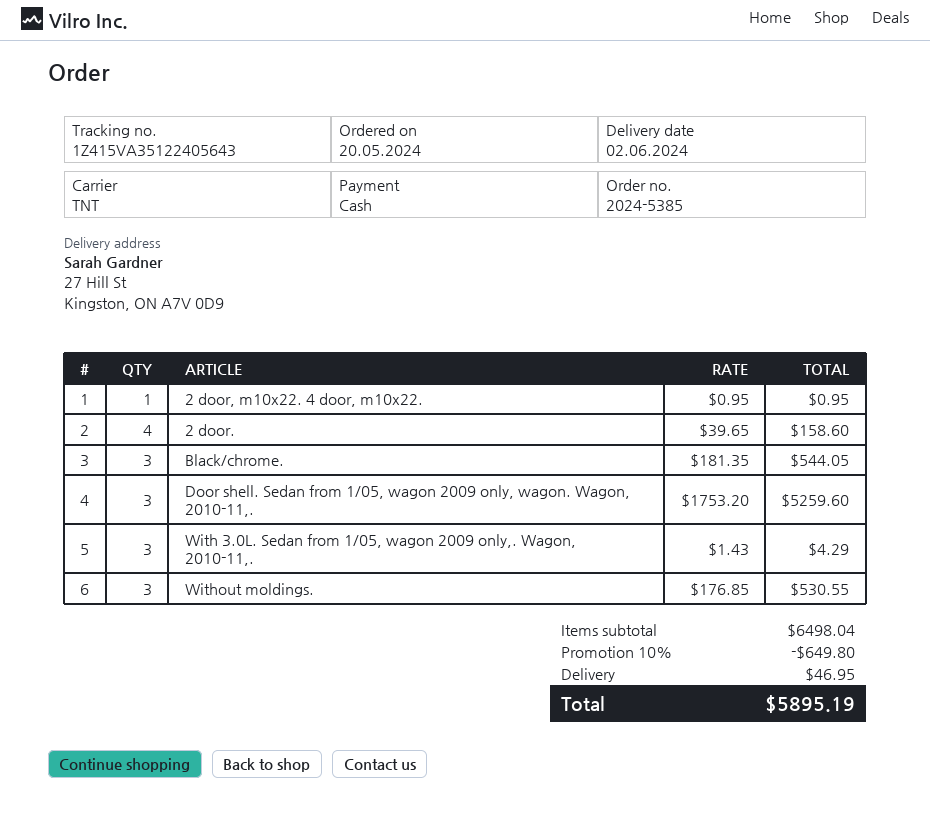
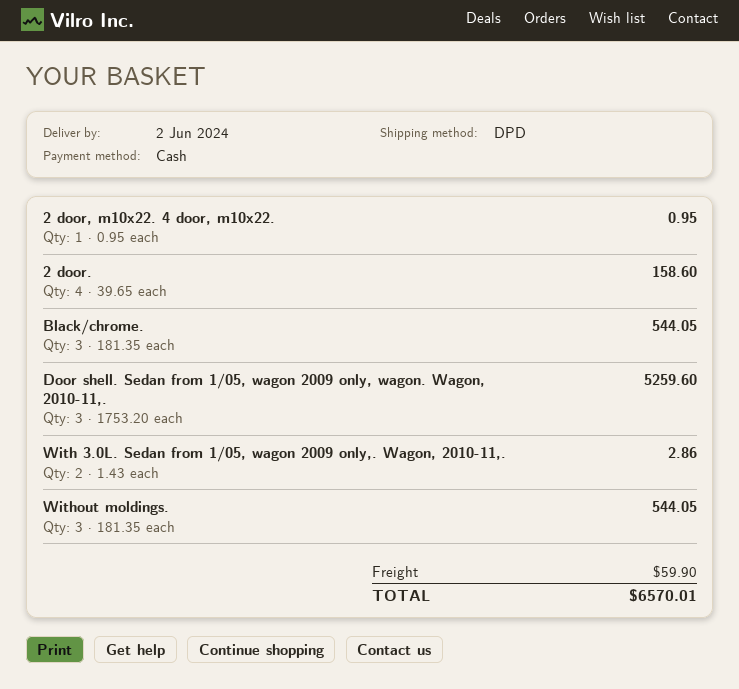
shipping method: TNT -> DPD
With 3.0L. Sedan from 1/05, wagon 2009 only,. Wagon, 2010-11,.: 3 x 1.43 = 4.29 -> 2 x 1.43 = 2.86
Without moldings.: 3 x 176.85 = 530.55 -> 3 x 181.35 = 544.05
discount: 10% = 649.80 -> none
shipping: 46.95 -> 59.90
total: 5895.19 -> 6570.01

